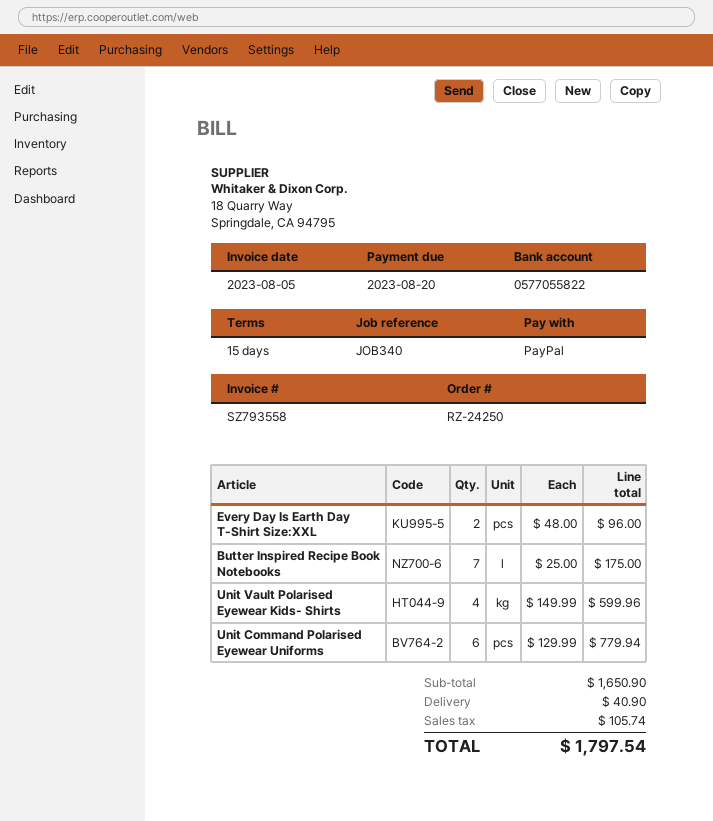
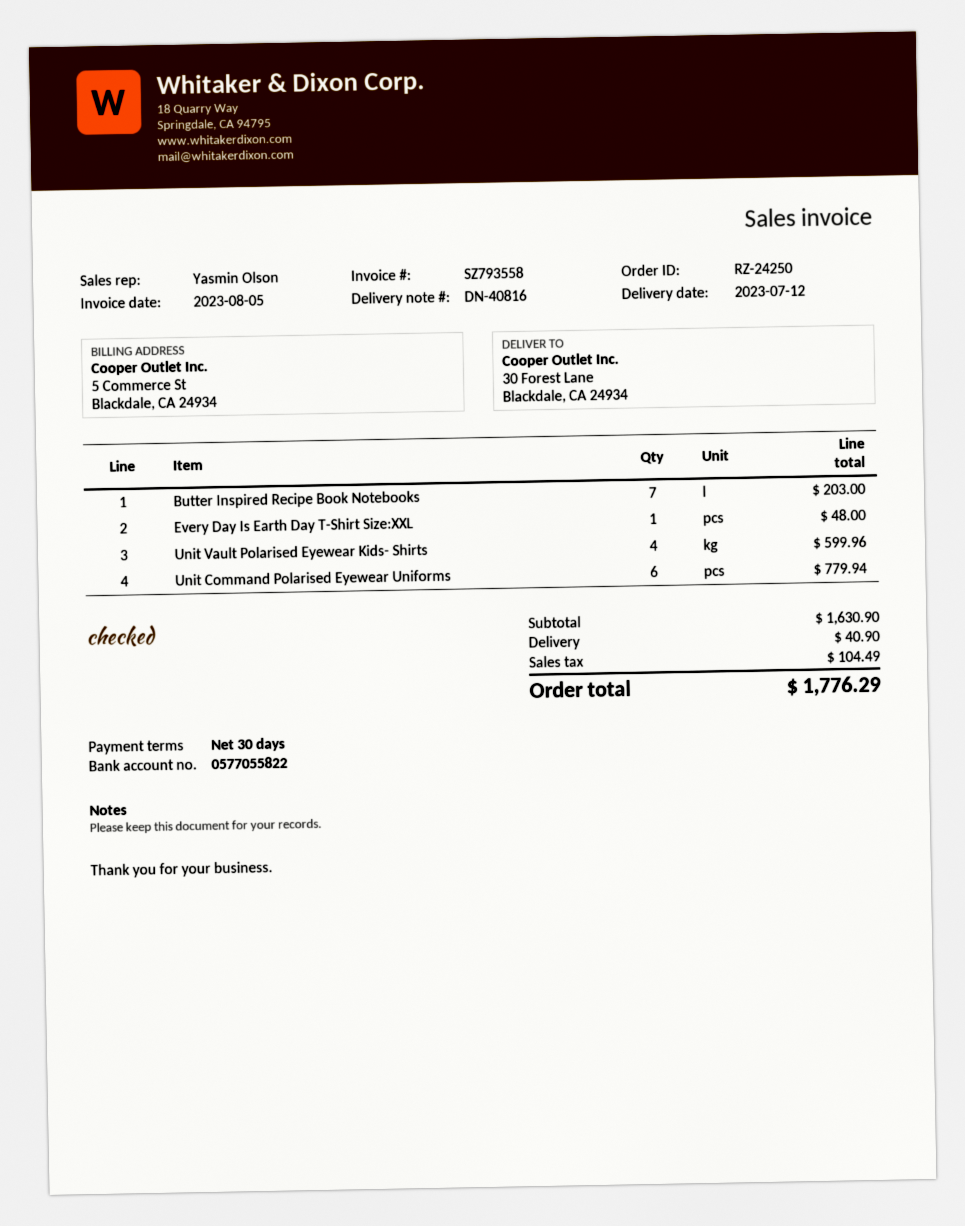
payment terms: 15 days -> 30 days
Every Day Is Earth Day T-Shirt Size:XXL: 2 for 96.00 -> 1 for 48.00
Butter Inspired Recipe Book Notebooks: 7 for 175.00 -> 7 for 203.00
subtotal: 1650.90 -> 1630.90
tax: 105.74 -> 104.49
total: 1797.54 -> 1776.29

